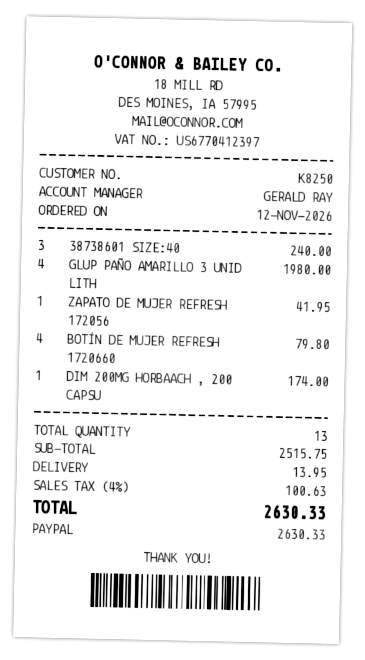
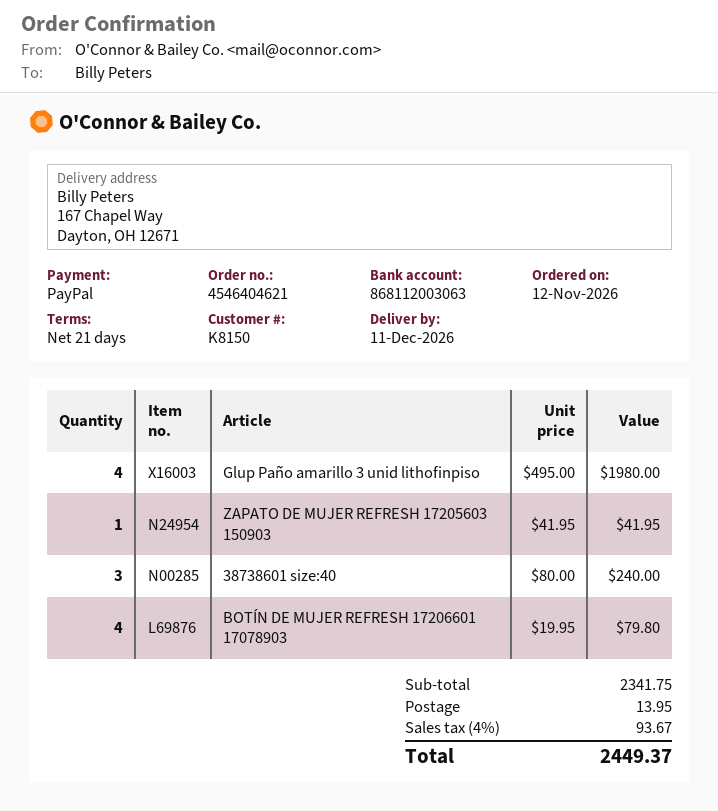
customer number: K8250 -> K8150
DIM 200MG HORBAACH , 200 CAPSU: 1 for 174.00 -> none
subtotal: 2515.75 -> 2341.75
tax: 4% = 100.63 -> 4% = 93.67
total: 2630.33 -> 2449.37

